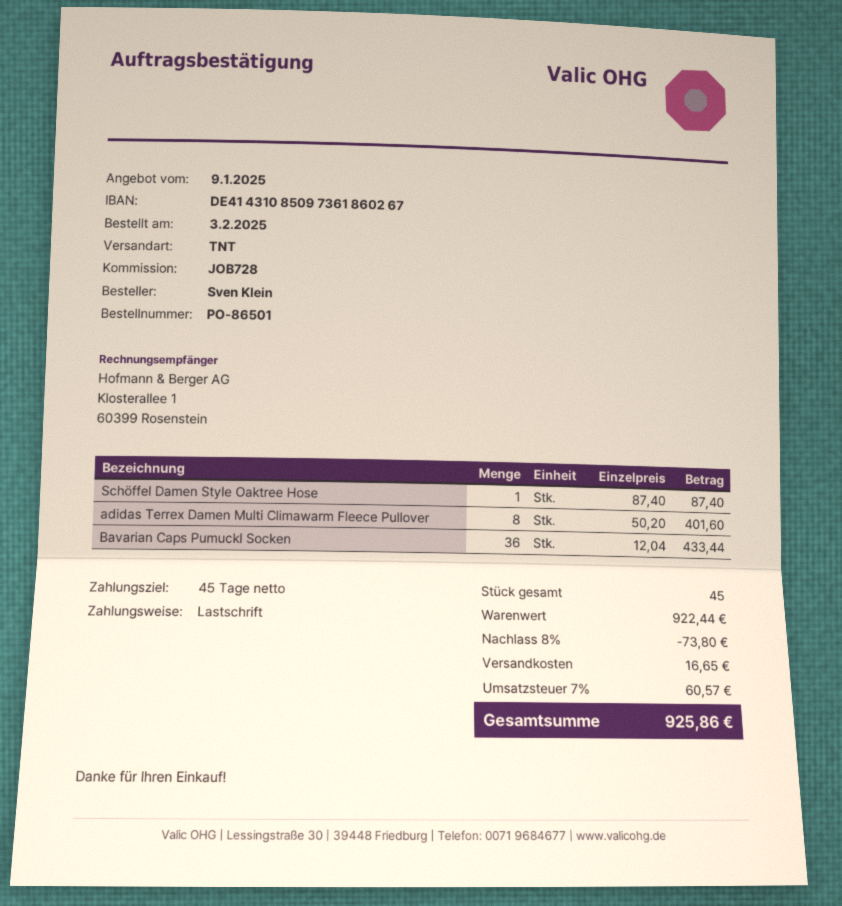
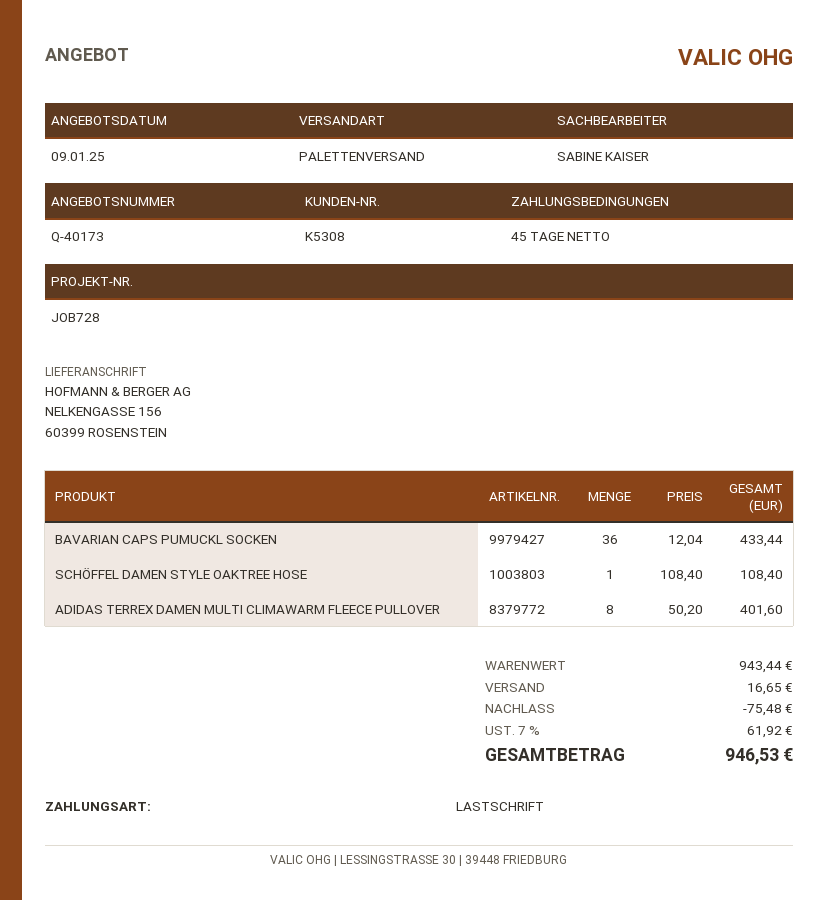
shipping method: TNT -> pallet freight
Schöffel Damen Style Oaktree Hose: 1 x 87.40 = 87.40 -> 1 x 108.40 = 108.40
subtotal: 922.44 -> 943.44
discount: 73.80 -> 75.48
tax: 7% = 60.57 -> 7% = 61.92
total: 925.86 -> 946.53

